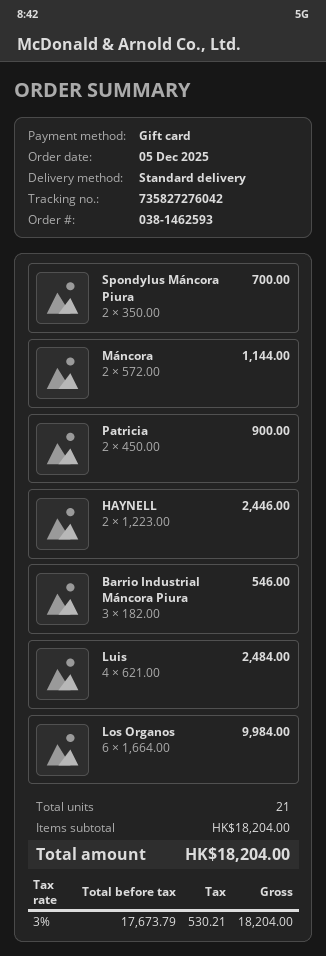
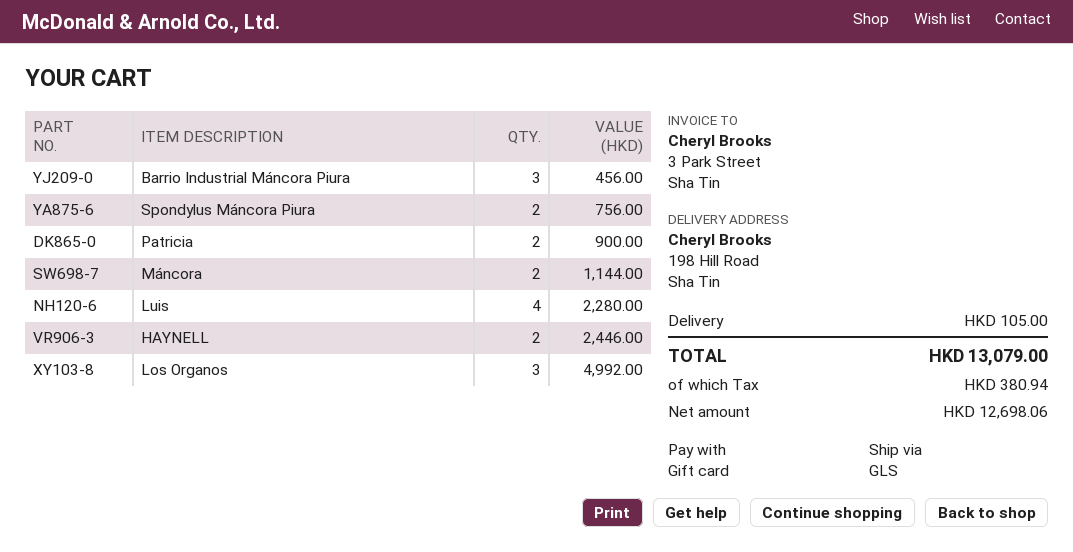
shipping method: standard -> GLS
Spondylus Máncora Piura: 2 for 700.00 -> 2 for 756.00
Barrio Industrial Máncora Piura: 3 for 546.00 -> 3 for 456.00
Luis: 4 for 2484.00 -> 4 for 2280.00
Los Organos: 6 for 9984.00 -> 3 for 4992.00
shipping: none -> 105.00
net: 17673.79 -> 12698.06
tax: 530.21 -> 380.94
total: 18204.00 -> 13079.00

